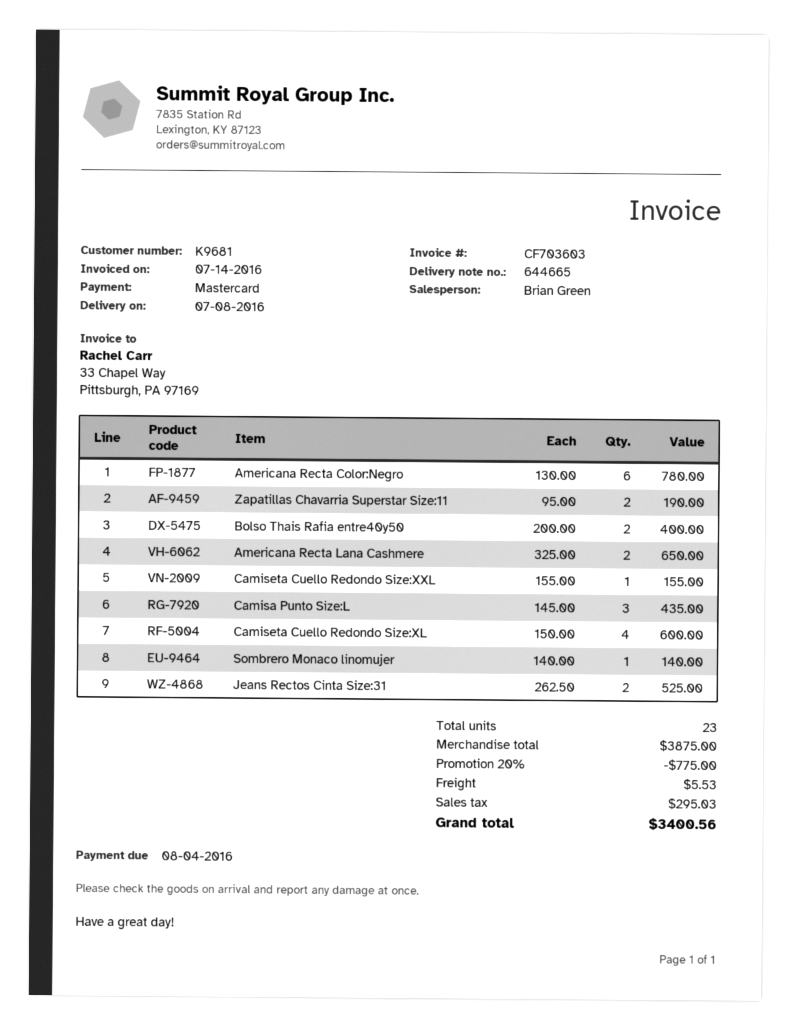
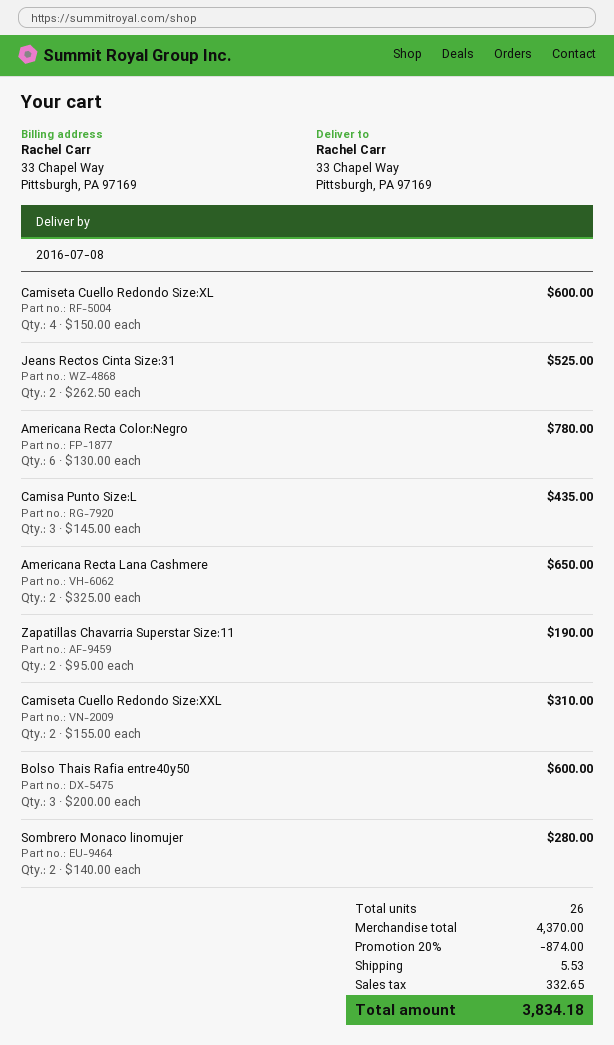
Bolso Thais Rafia entre40y50: 2 x 200.00 = 400.00 -> 3 x 200.00 = 600.00
Camiseta Cuello Redondo Size:XXL: 1 x 155.00 = 155.00 -> 2 x 155.00 = 310.00
Sombrero Monaco linomujer: 1 x 140.00 = 140.00 -> 2 x 140.00 = 280.00
total quantity: 23 -> 26
subtotal: 3875.00 -> 4370.00
discount: 20% = 775.00 -> 20% = 874.00
tax: 295.03 -> 332.65
total: 3400.56 -> 3834.18

